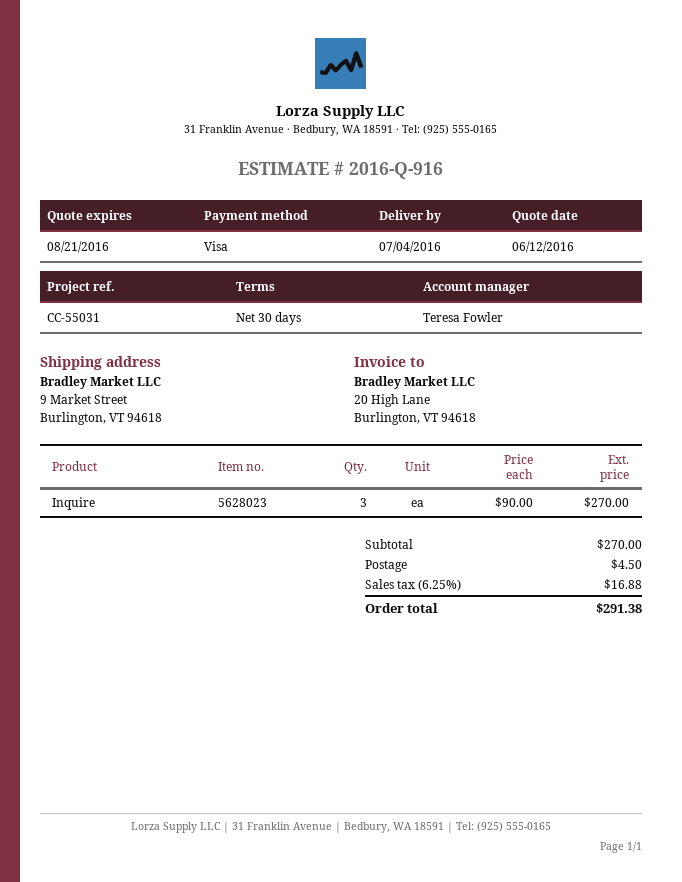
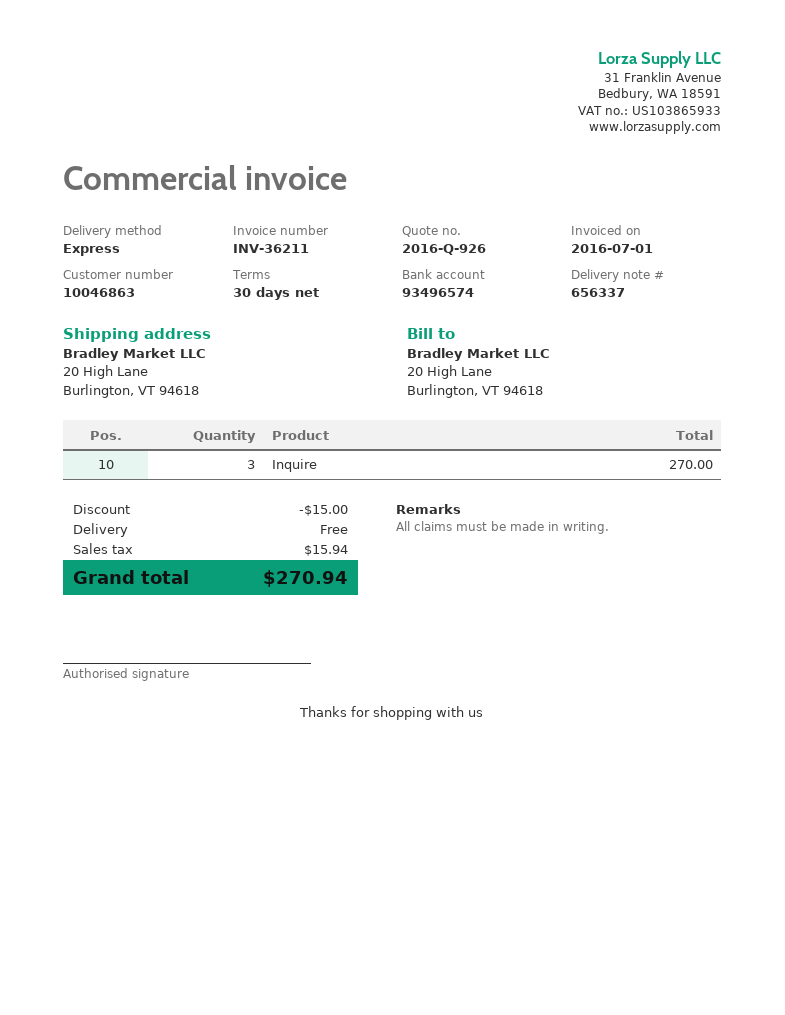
quote number: 2016-Q-916 -> 2016-Q-926
ship to: 9 Market Street, Burlington, VT 94618 -> 20 High Lane, Burlington, VT 94618
discount: none -> 15.00
shipping: 4.50 -> 0.00
tax: 16.88 -> 15.94
total: 291.38 -> 270.94

